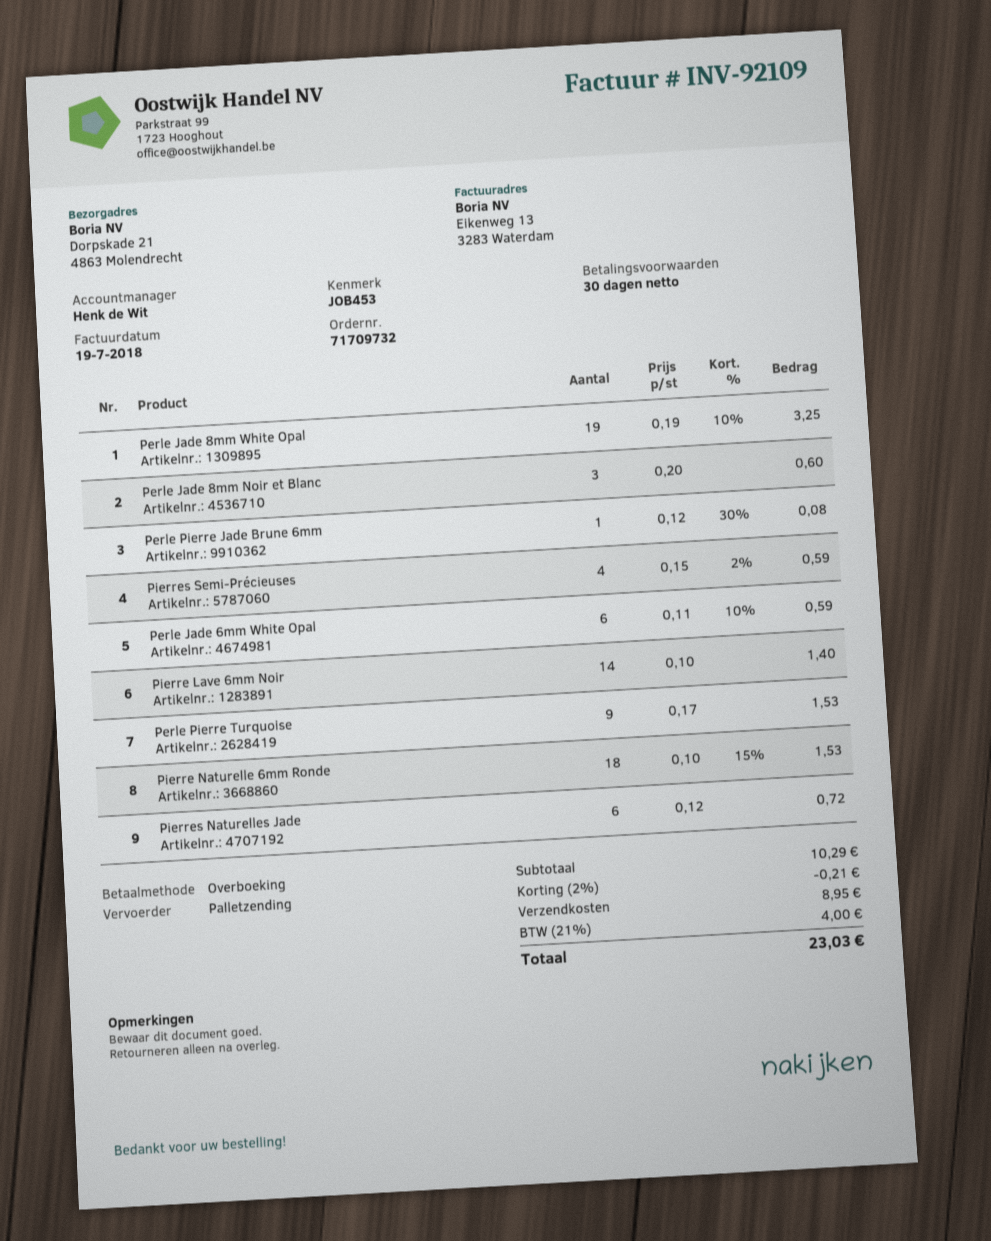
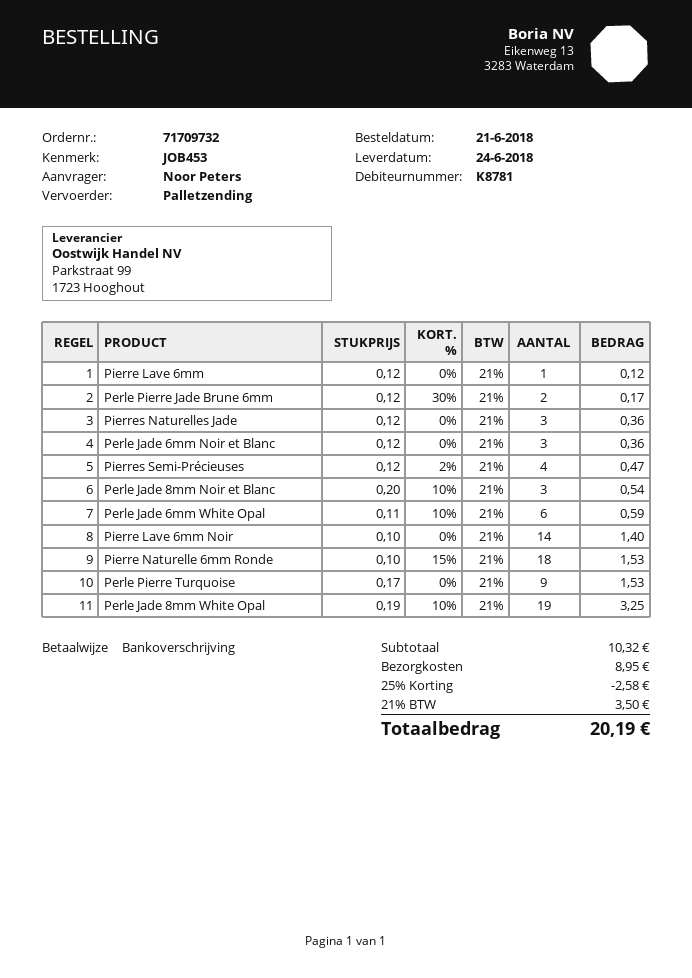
Perle Jade 8mm Noir et Blanc: 3 x 0.20 = 0.60 -> 3 x 0.20 - 10% = 0.54
Perle Pierre Jade Brune 6mm: 1 x 0.12 - 30% = 0.08 -> 2 x 0.12 - 30% = 0.17
Pierres Semi-Précieuses: 4 x 0.15 - 2% = 0.59 -> 4 x 0.12 - 2% = 0.47
Pierres Naturelles Jade: 6 x 0.12 = 0.72 -> 3 x 0.12 = 0.36
Pierre Lave 6mm: none -> 1 x 0.12 = 0.12
Perle Jade 6mm Noir et Blanc: none -> 3 x 0.12 = 0.36
subtotal: 10.29 -> 10.32
discount: 2% = 0.21 -> 25% = 2.58
tax: 21% = 4.00 -> 21% = 3.50
total: 23.03 -> 20.19

